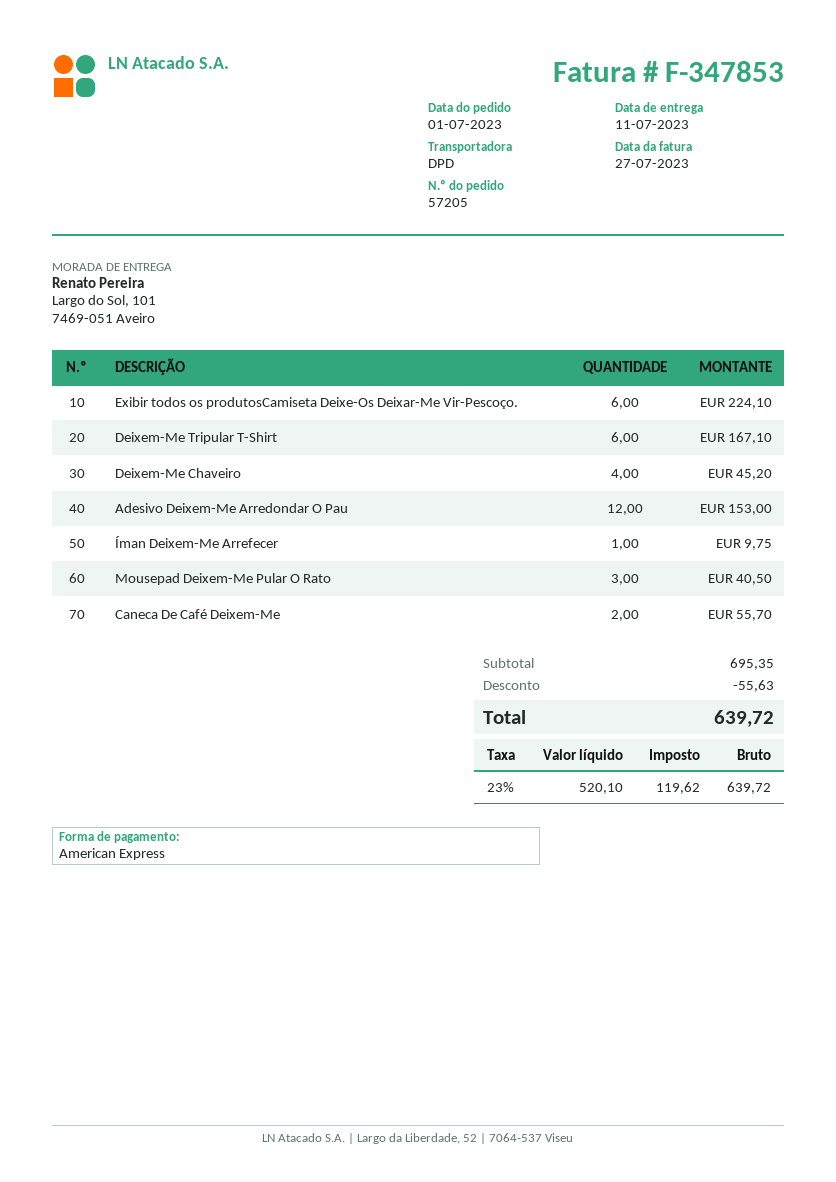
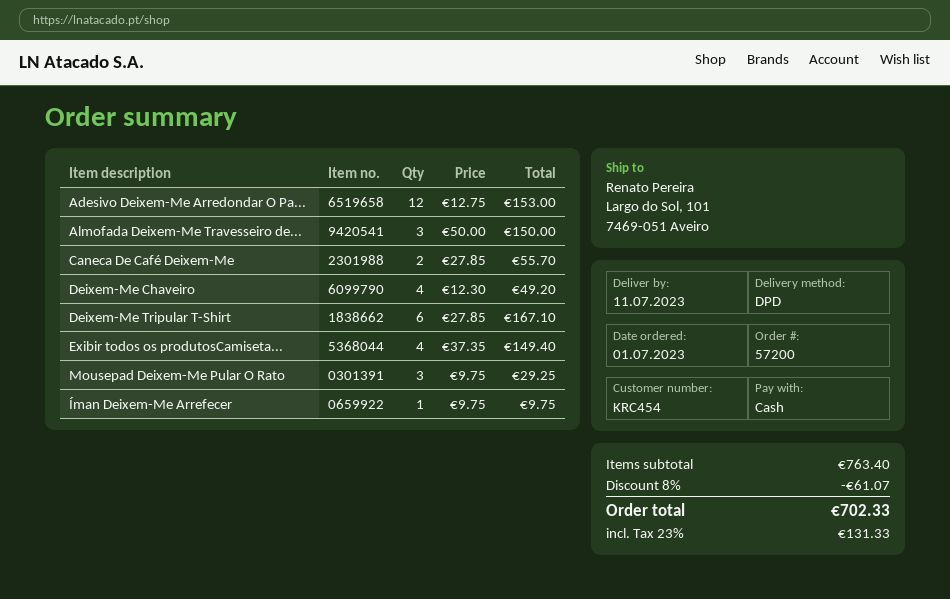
order number: 57205 -> 57200
payment method: American Express -> cash
Exibir todos os produtosCamiseta Deixe-Os Deixar-Me Vir-Pescoço.: 6 for 224.10 -> 4 for 149.40
Deixem-Me Chaveiro: 4 for 45.20 -> 4 for 49.20
Mousepad Deixem-Me Pular O Rato: 3 for 40.50 -> 3 for 29.25
Almofada Deixem-Me Travesseiro de...: none -> 3 for 150.00
subtotal: 695.35 -> 763.40
discount: 55.63 -> 61.07
tax: 23% = 119.62 -> 23% = 131.33
total: 639.72 -> 702.33

